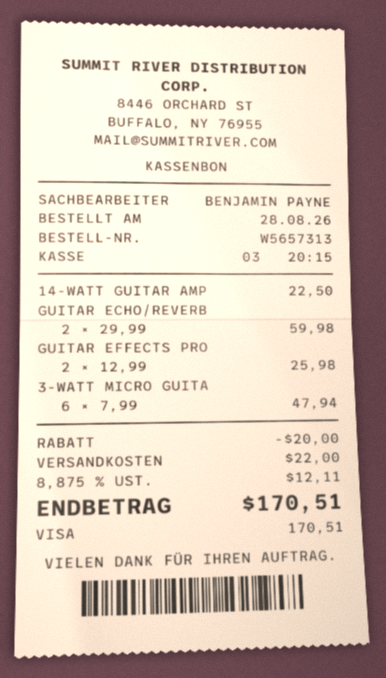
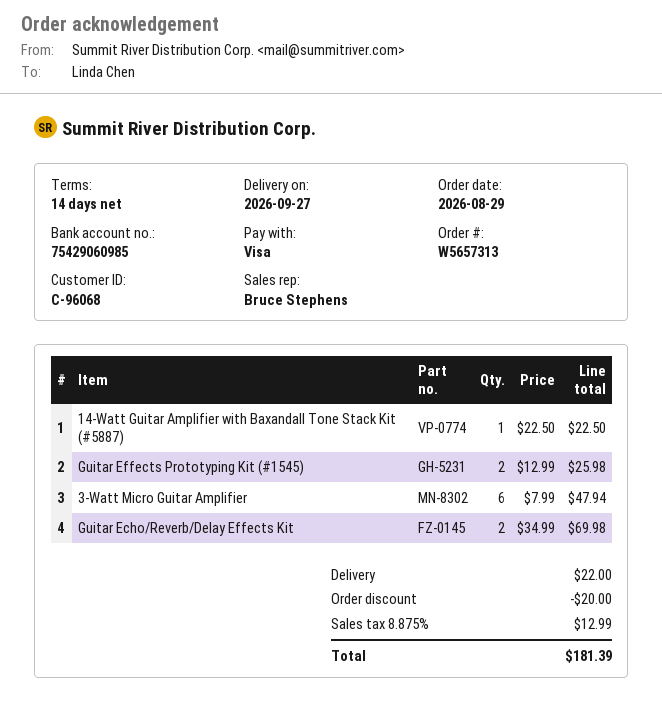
order date: 2026-08-28 -> 2026-08-29
sales rep: BENJAMIN PAYNE -> Bruce Stephens
GUITAR ECHO/REVERB: 2 x 29.99 = 59.98 -> 2 x 34.99 = 69.98
tax: 8.875% = 12.11 -> 8.875% = 12.99
total: 170.51 -> 181.39

